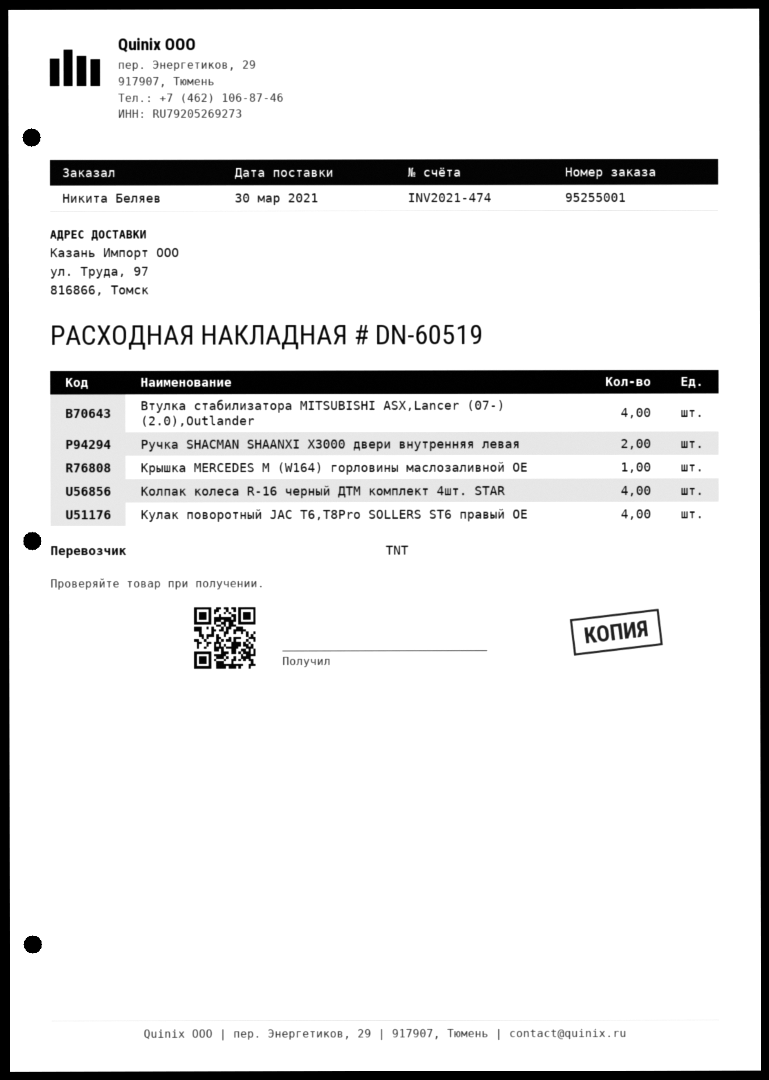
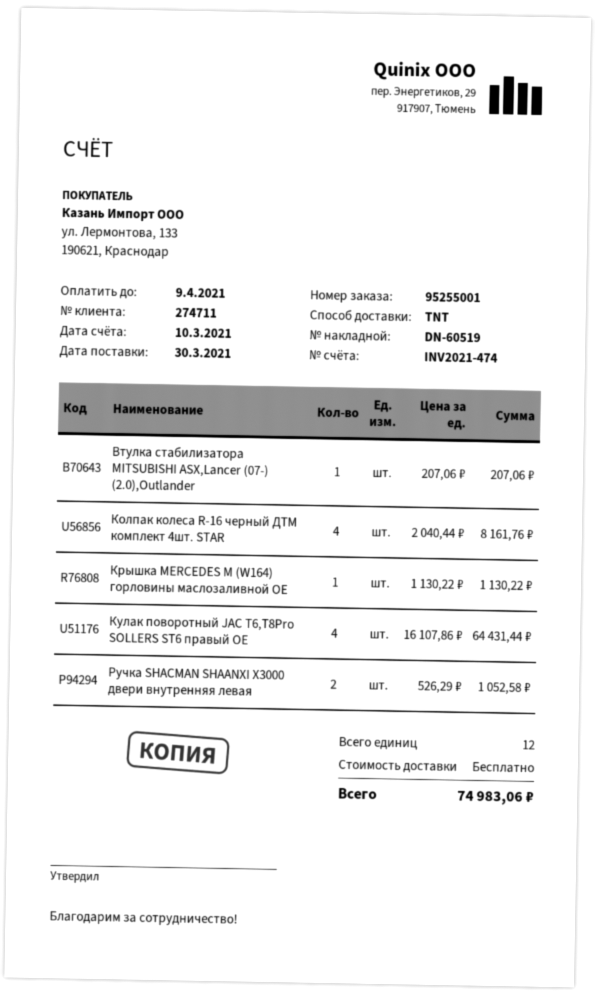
Втулка стабилизатора MITSUBISHI ASX,Lancer (07-) (2.0),Outlander: 4 -> 1

